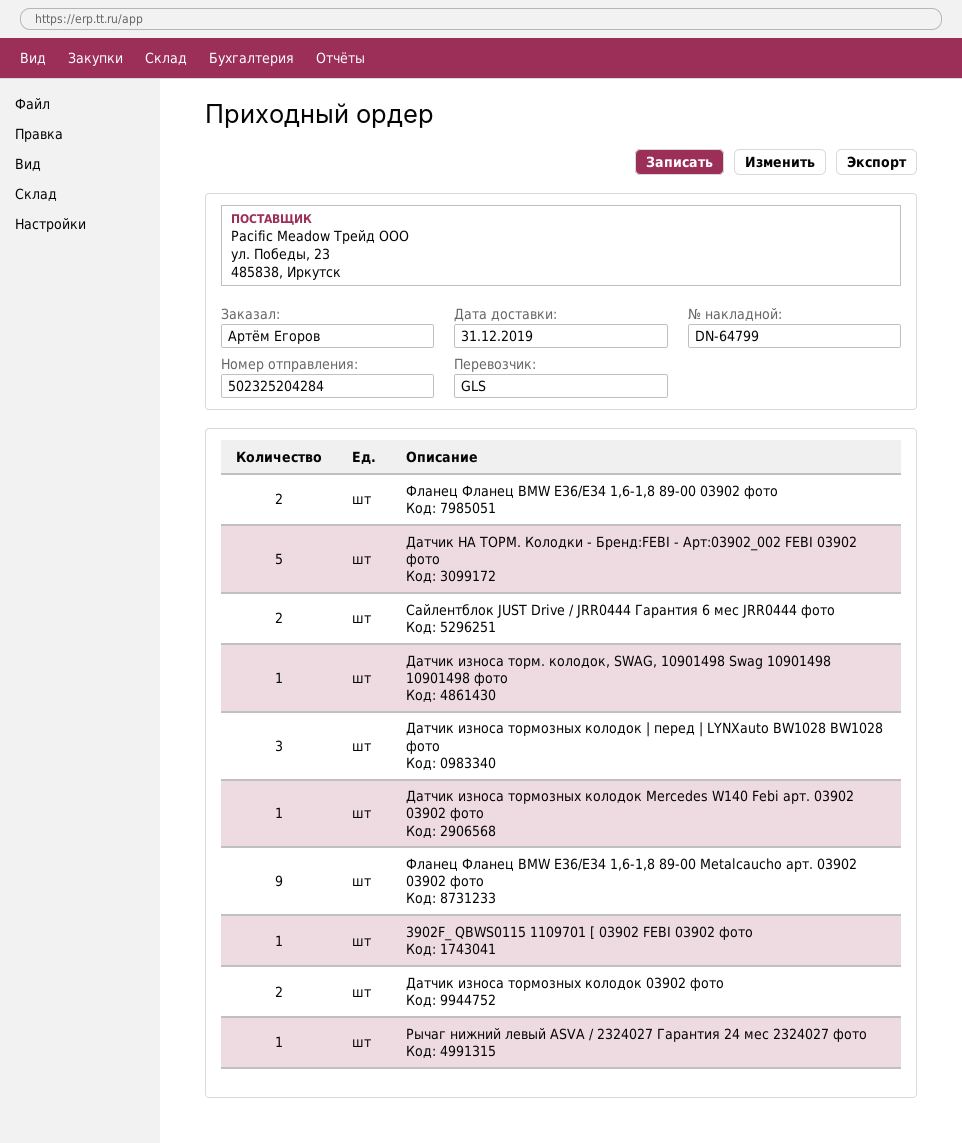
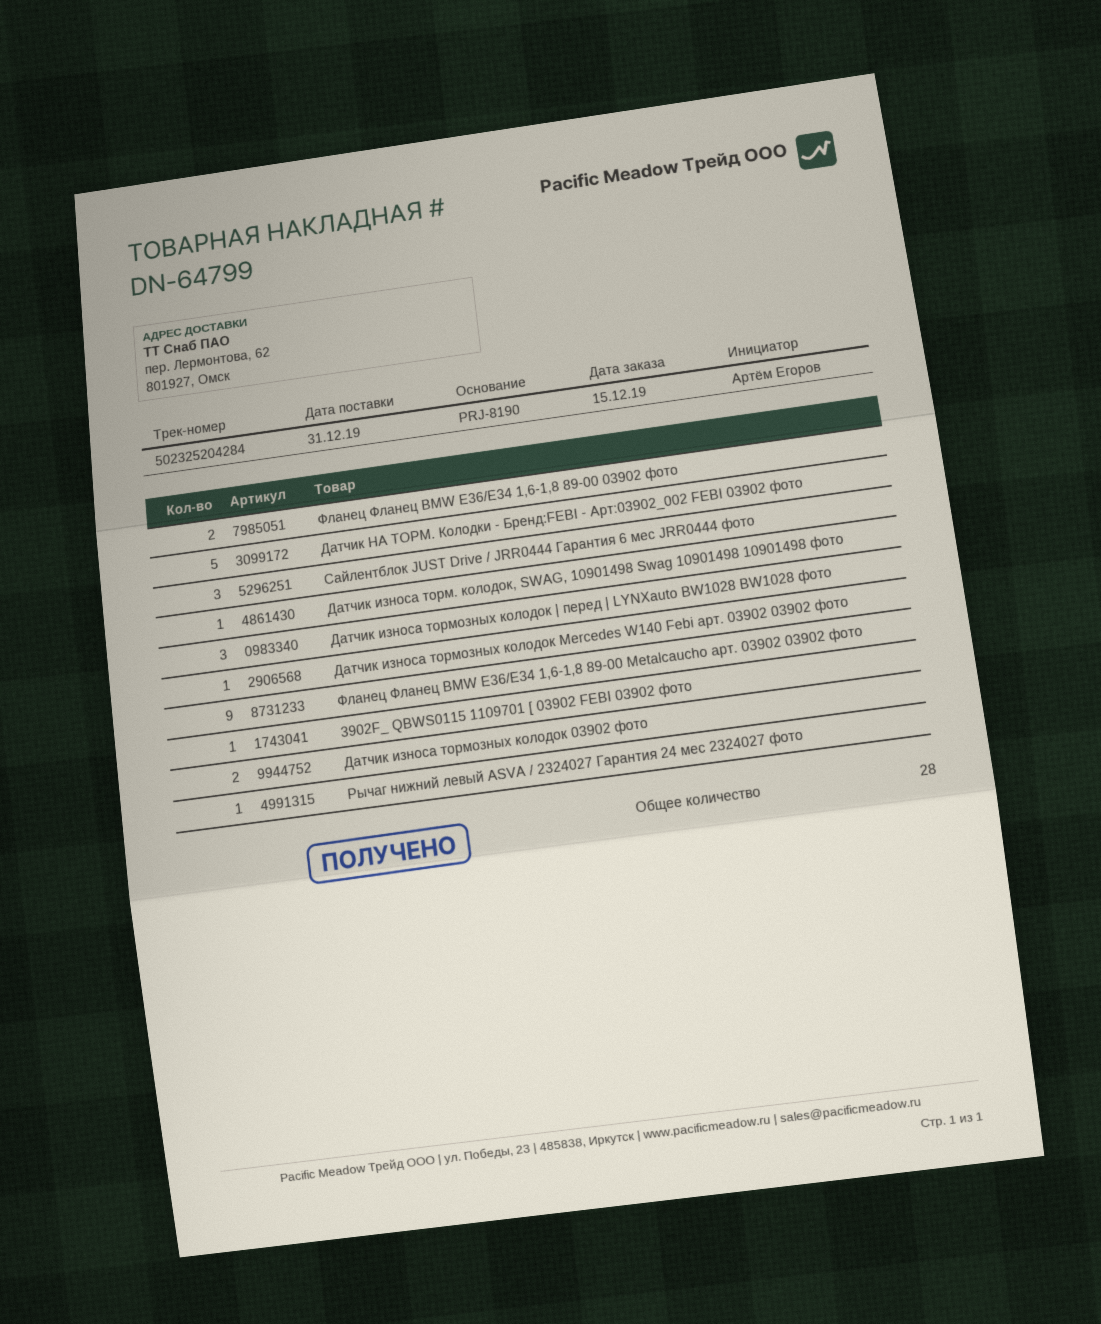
Сайлентблок JUST Drive / JRR0444 Гарантия 6 мес JRR0444 фото: 2 -> 3

